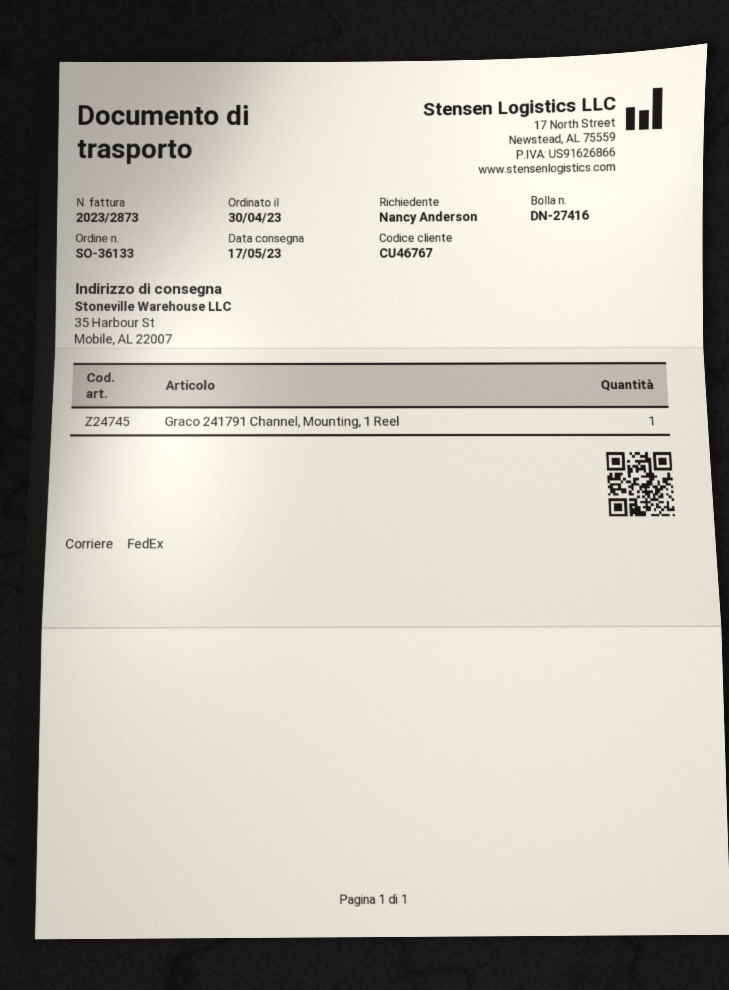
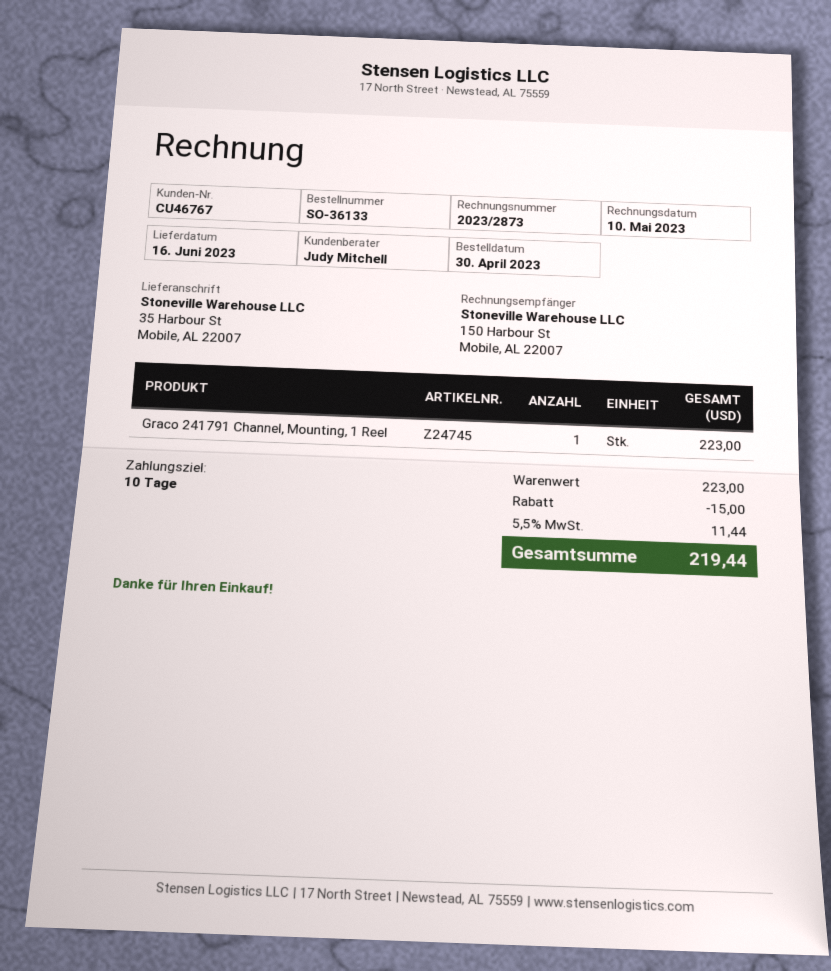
delivery date: 2023-05-17 -> 2023-06-16

